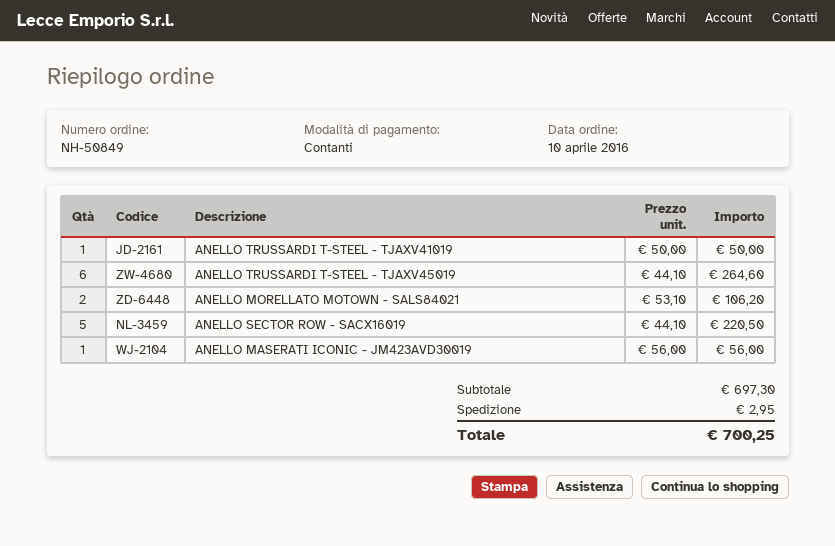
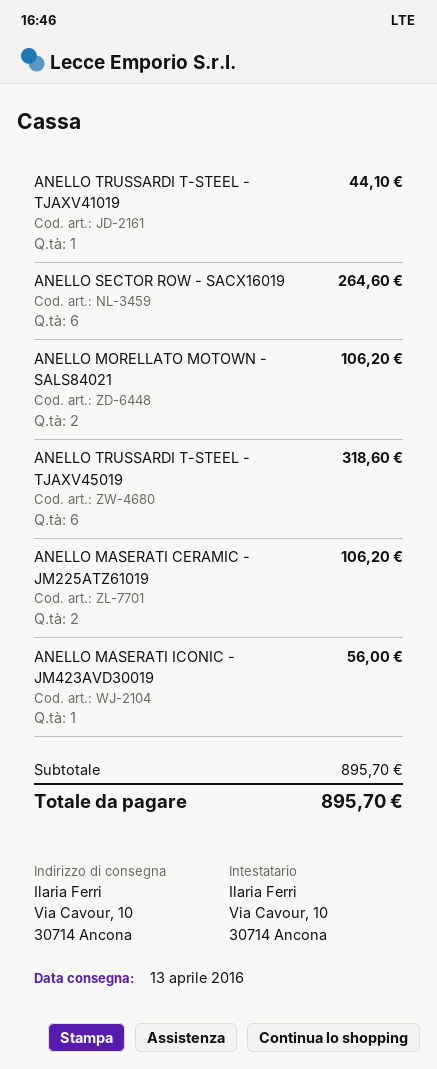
ANELLO TRUSSARDI T-STEEL - TJAXV41019: 1 for 50.00 -> 1 for 44.10
ANELLO TRUSSARDI T-STEEL - TJAXV45019: 6 for 264.60 -> 6 for 318.60
ANELLO SECTOR ROW - SACX16019: 5 for 220.50 -> 6 for 264.60
ANELLO MASERATI CERAMIC - JM225ATZ61019: none -> 2 for 106.20
subtotal: 697.30 -> 895.70
shipping: 2.95 -> none
total: 700.25 -> 895.70

